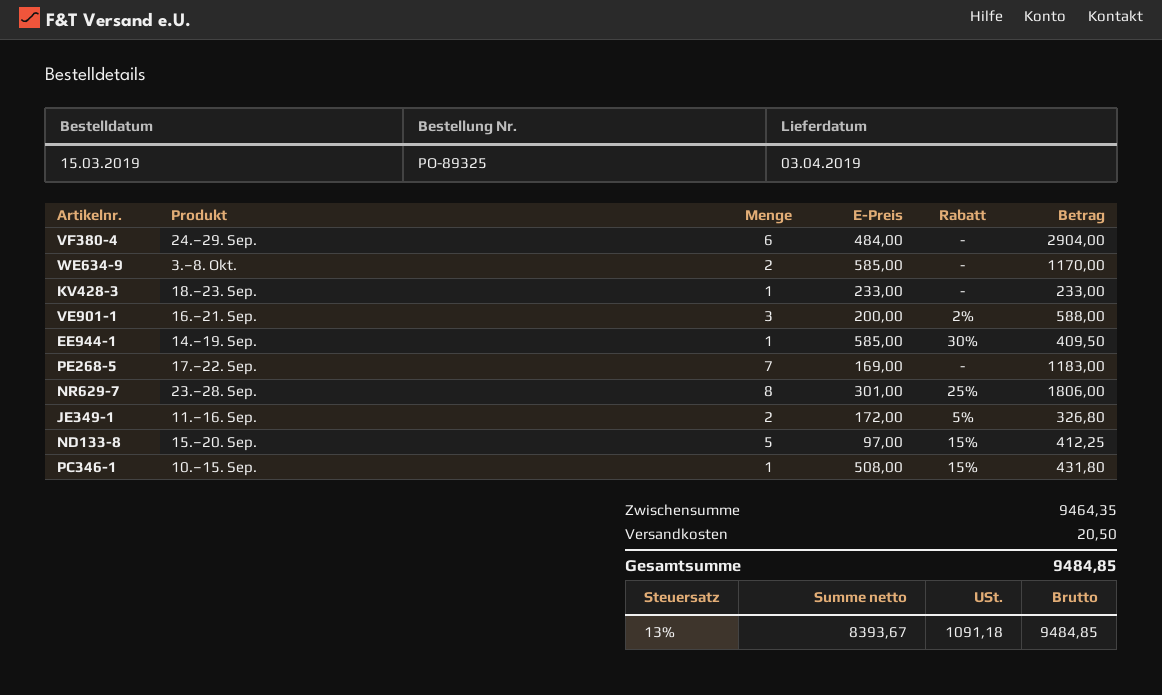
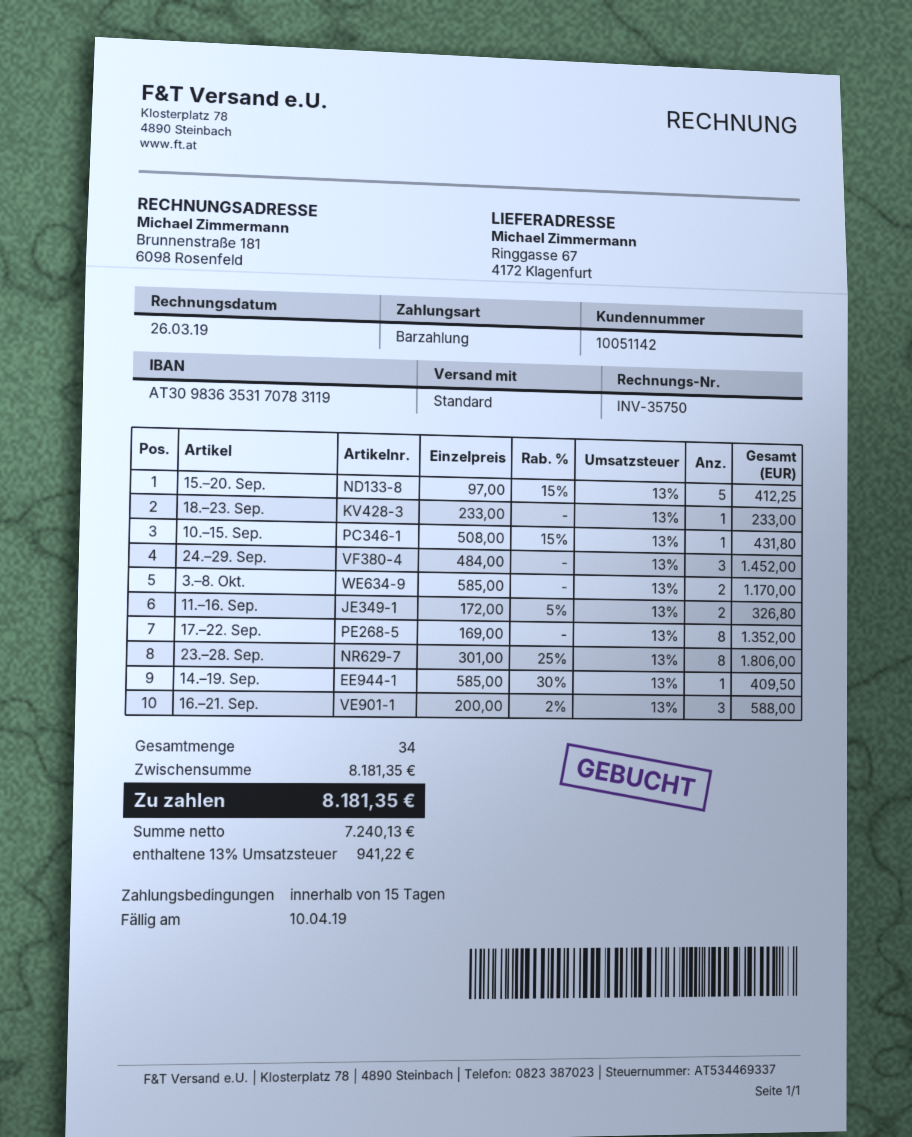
24.–29. Sep.: 6 x 484.00 = 2904.00 -> 3 x 484.00 = 1452.00
17.–22. Sep.: 7 x 169.00 = 1183.00 -> 8 x 169.00 = 1352.00
subtotal: 9464.35 -> 8181.35
shipping: 20.50 -> none
net: 8393.67 -> 7240.13
tax: 13% = 1091.18 -> 13% = 941.22
total: 9484.85 -> 8181.35

